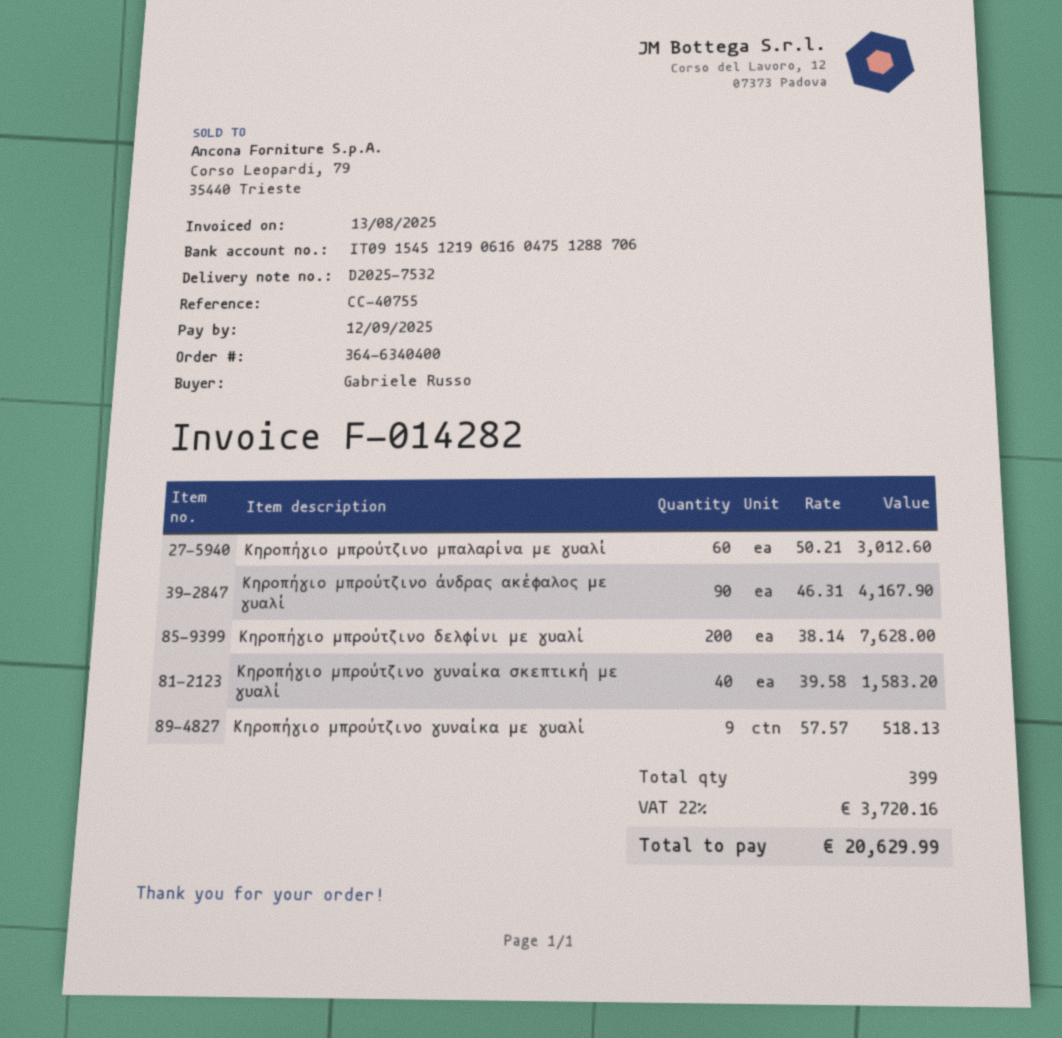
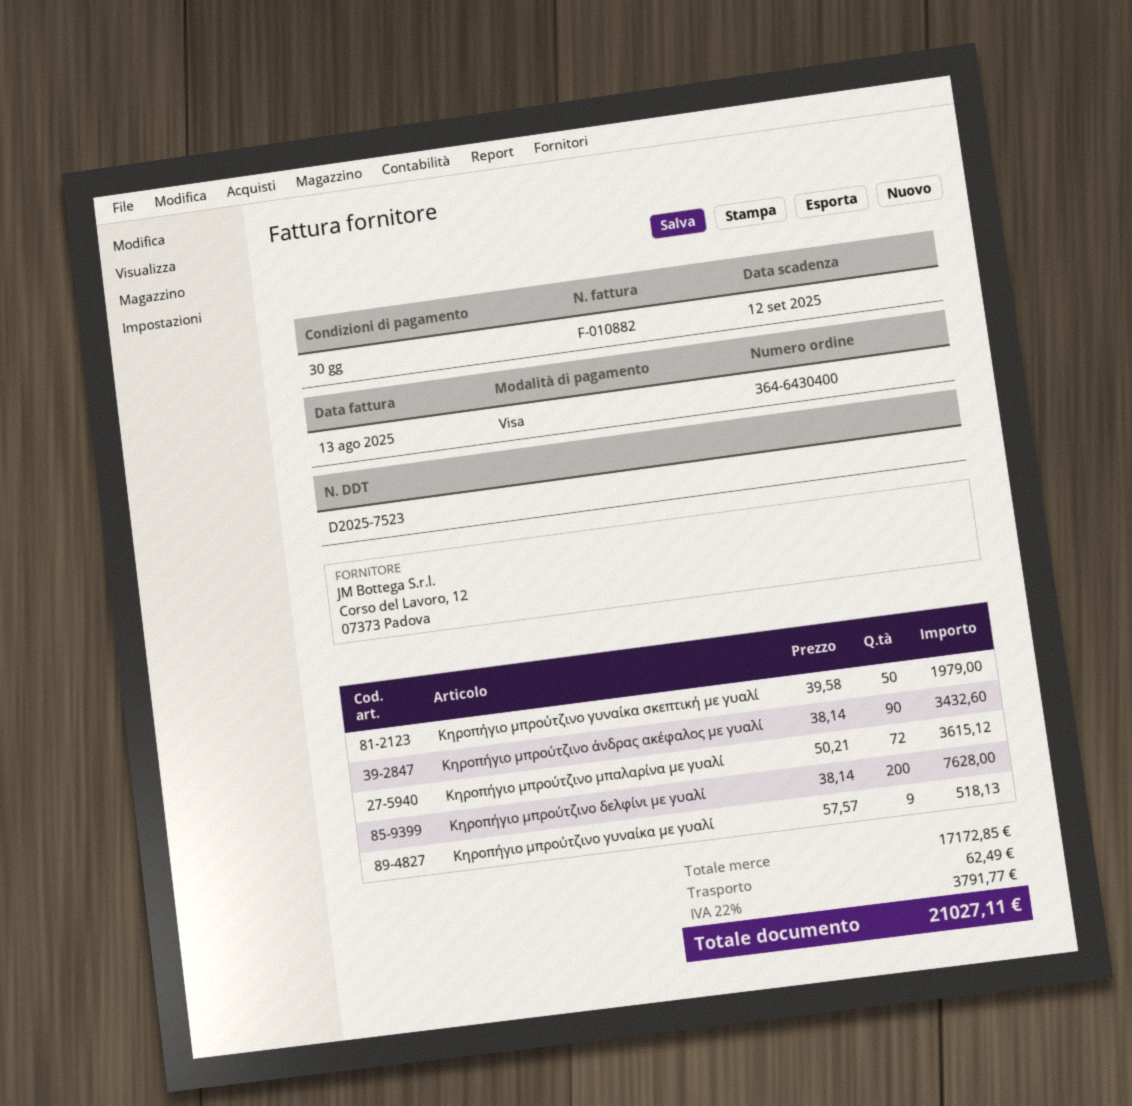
order number: 364-6340400 -> 364-6430400
delivery note number: D2025-7532 -> D2025-7523
invoice number: F-014282 -> F-010882
Κηροπήγιο μπρούτζινο μπαλαρίνα με γυαλί: 60 x 50.21 = 3012.60 -> 72 x 50.21 = 3615.12
Κηροπήγιο μπρούτζινο άνδρας ακέφαλος με γυαλί: 90 x 46.31 = 4167.90 -> 90 x 38.14 = 3432.60
Κηροπήγιο μπρούτζινο γυναίκα σκεπτική με γυαλί: 40 x 39.58 = 1583.20 -> 50 x 39.58 = 1979.00
shipping: none -> 62.49
tax: 22% = 3720.16 -> 22% = 3791.77
total: 20629.99 -> 21027.11

